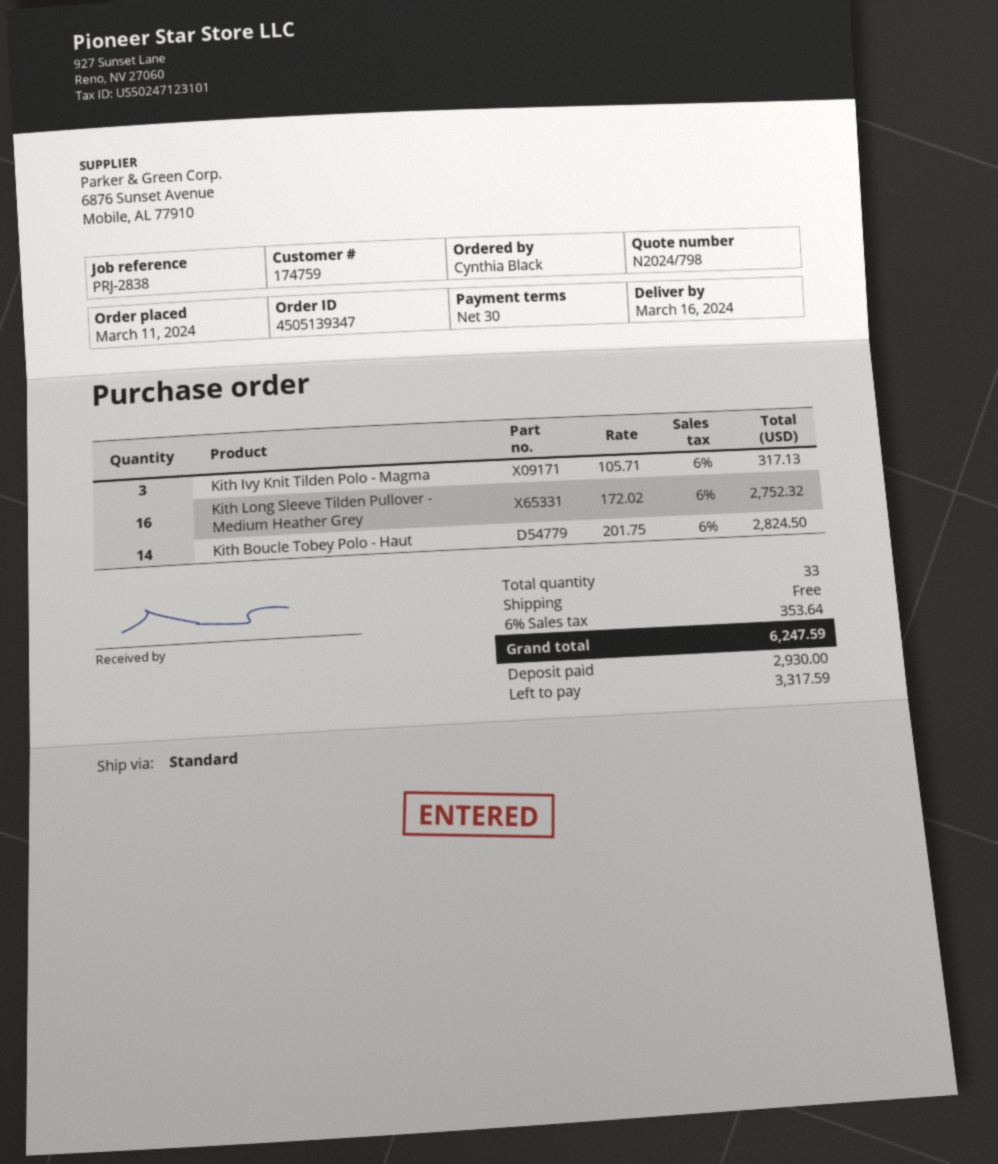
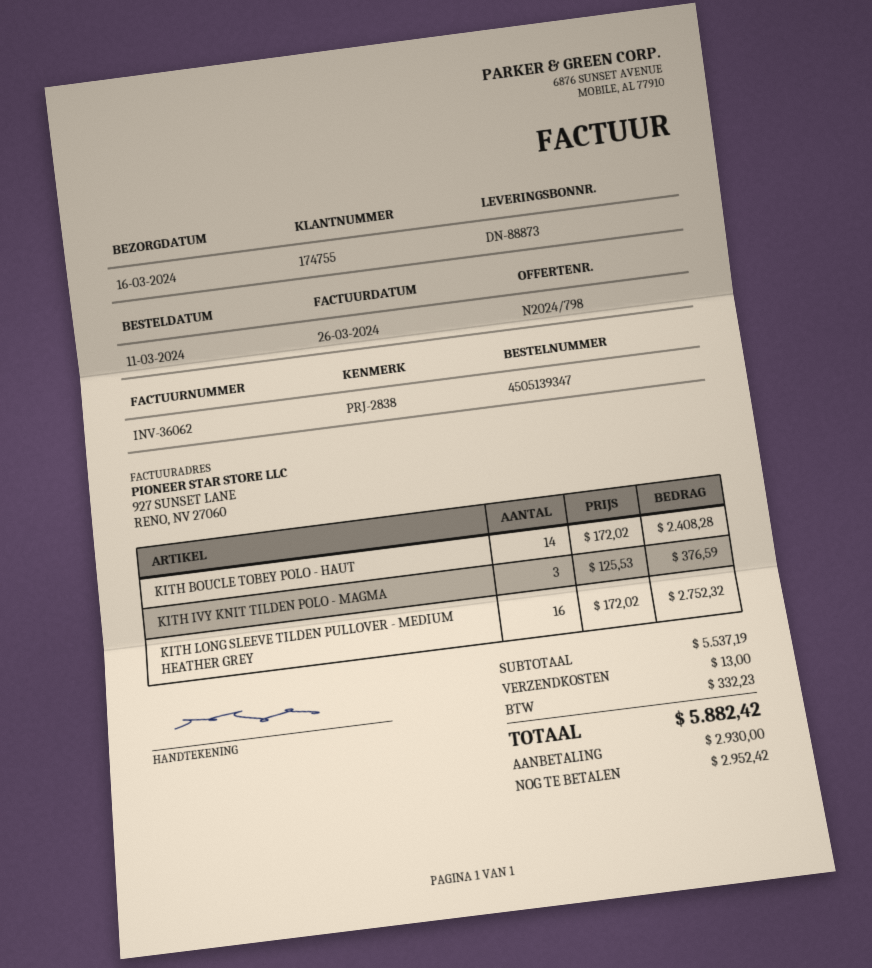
customer number: 174759 -> 174755
Kith Ivy Knit Tilden Polo - Magma: 3 x 105.71 = 317.13 -> 3 x 125.53 = 376.59
Kith Boucle Tobey Polo - Haut: 14 x 201.75 = 2824.50 -> 14 x 172.02 = 2408.28
shipping: 0.00 -> 13.00
tax: 353.64 -> 332.23
total: 6247.59 -> 5882.42
balance: 3317.59 -> 2952.42

